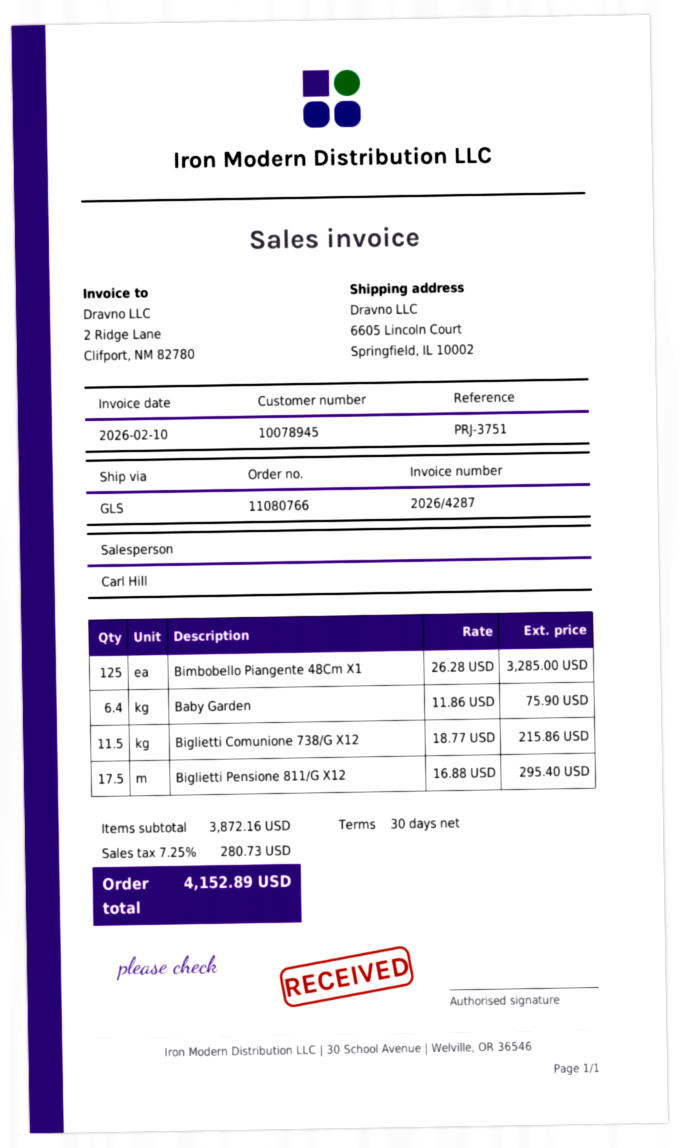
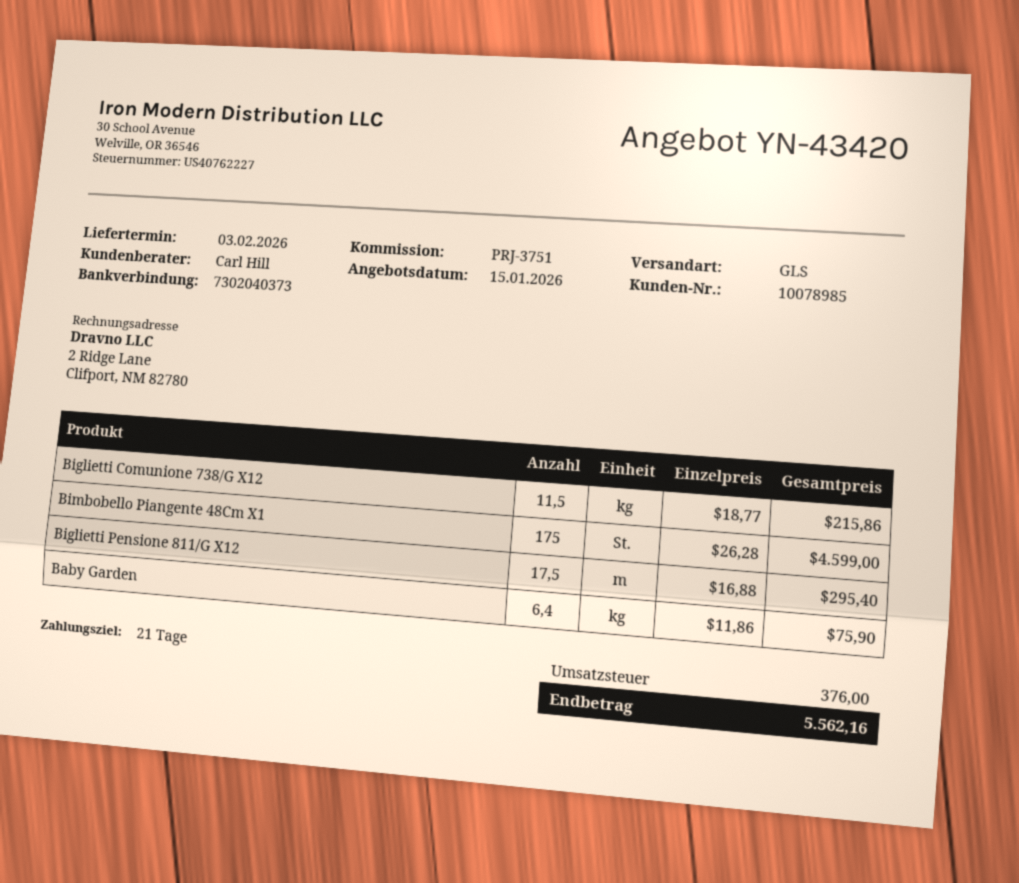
payment terms: 30 days -> 21 days
customer number: 10078945 -> 10078985
Bimbobello Piangente 48Cm X1: 125 x 26.28 = 3285.00 -> 175 x 26.28 = 4599.00
tax: 280.73 -> 376.00
total: 4152.89 -> 5562.16

